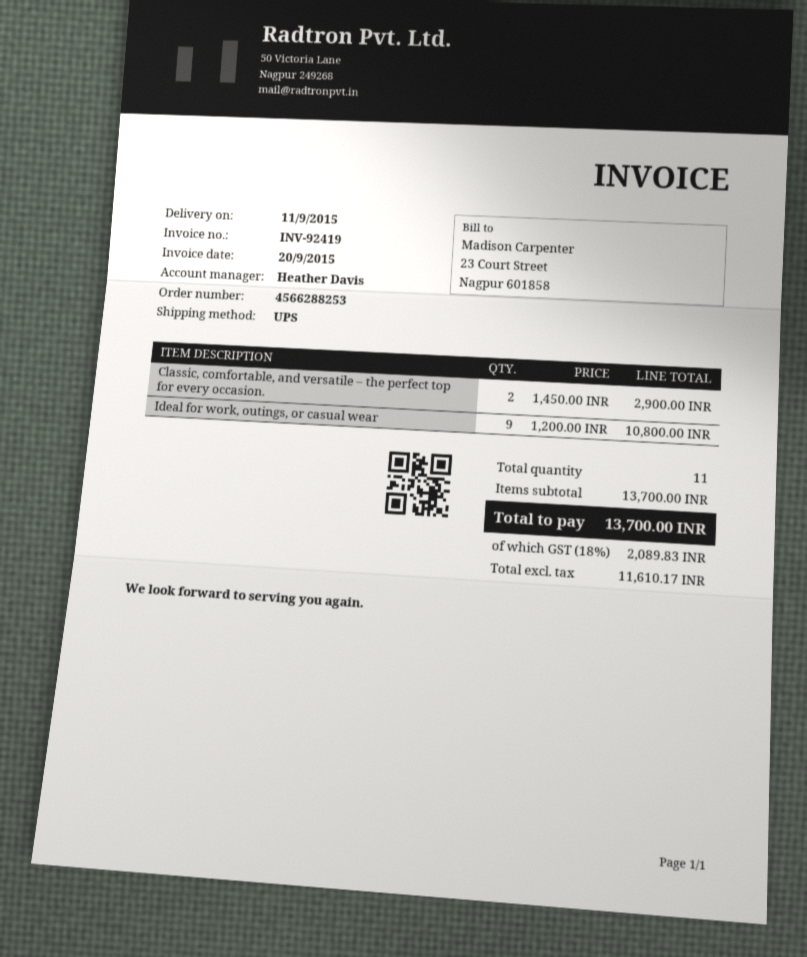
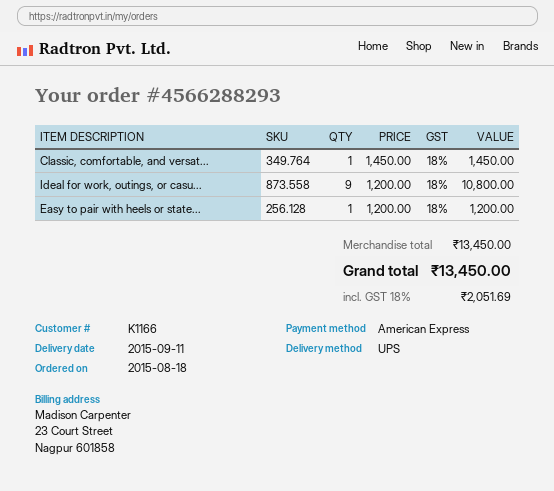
order number: 4566288253 -> 4566288293
Classic, comfortable, and versatile – the perfect top for every occasion.: 2 x 1450.00 = 2900.00 -> 1 x 1450.00 = 1450.00
Easy to pair with heels or state...: none -> 1 x 1200.00 = 1200.00
subtotal: 13700.00 -> 13450.00
tax: 18% = 2089.83 -> 18% = 2051.69
total: 13700.00 -> 13450.00

